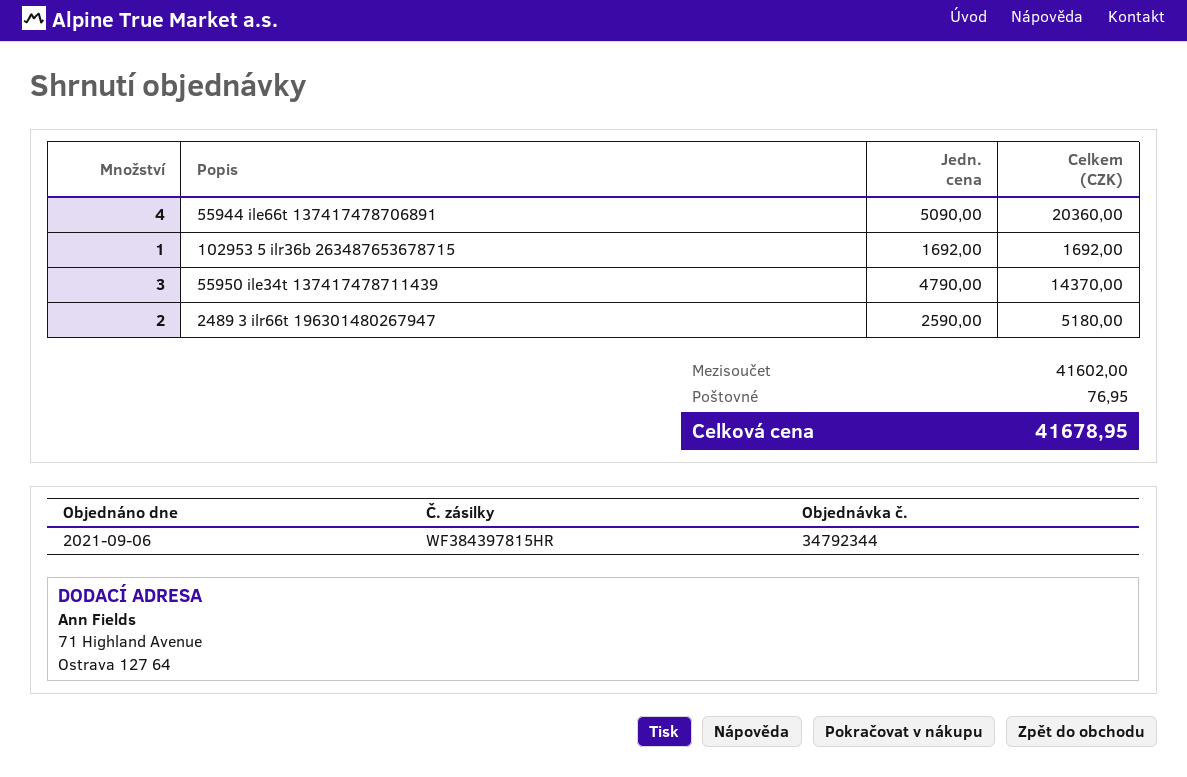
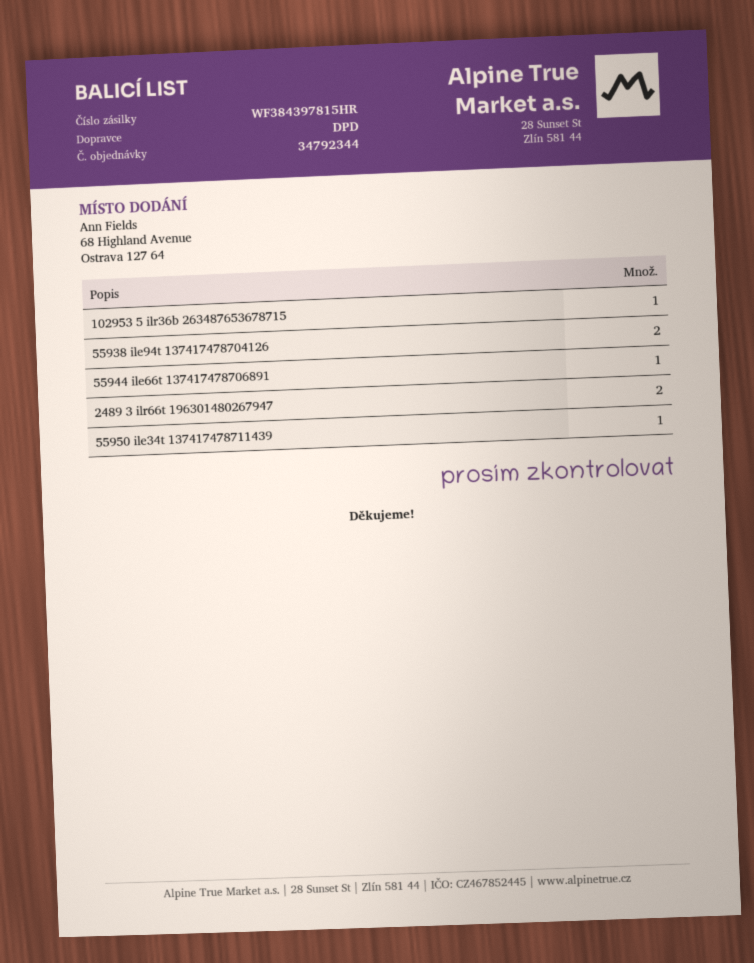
ship to: 71 Highland Avenue, Ostrava 127 64 -> 68 Highland Avenue, Ostrava 127 64
55944 ile66t 137417478706891: 4 -> 1
55950 ile34t 137417478711439: 3 -> 1
55938 ile94t 137417478704126: none -> 2

